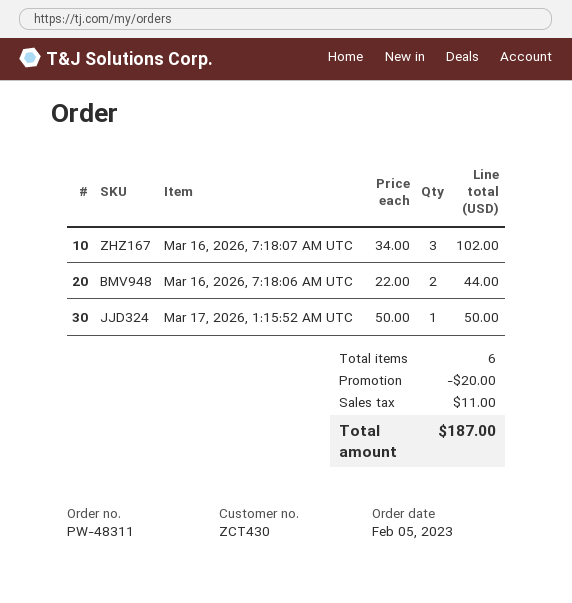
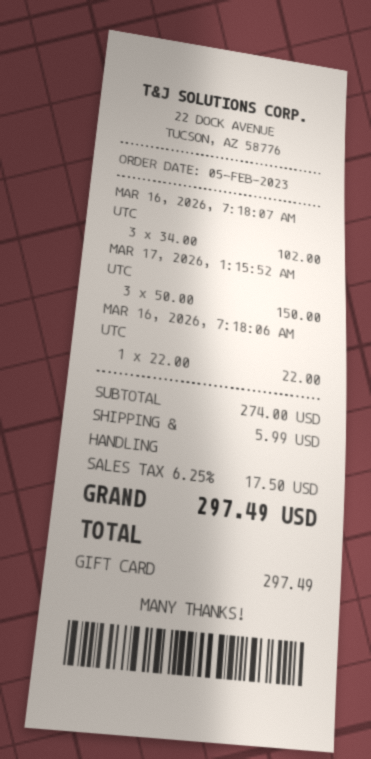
Mar 16, 2026, 7:18:06 AM UTC: 2 x 22.00 = 44.00 -> 1 x 22.00 = 22.00
Mar 17, 2026, 1:15:52 AM UTC: 1 x 50.00 = 50.00 -> 3 x 50.00 = 150.00
discount: 20.00 -> none
shipping: none -> 5.99
tax: 11.00 -> 17.50
total: 187.00 -> 297.49

